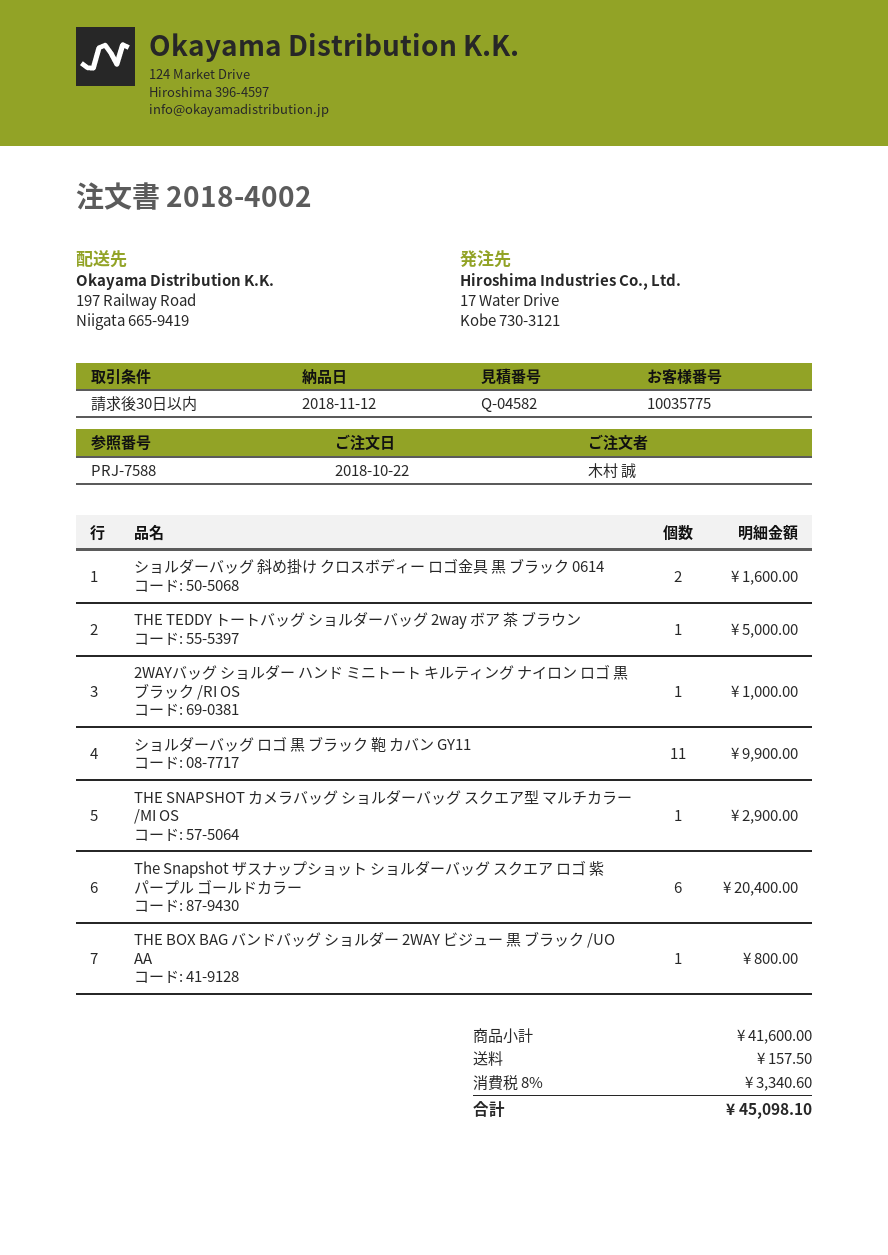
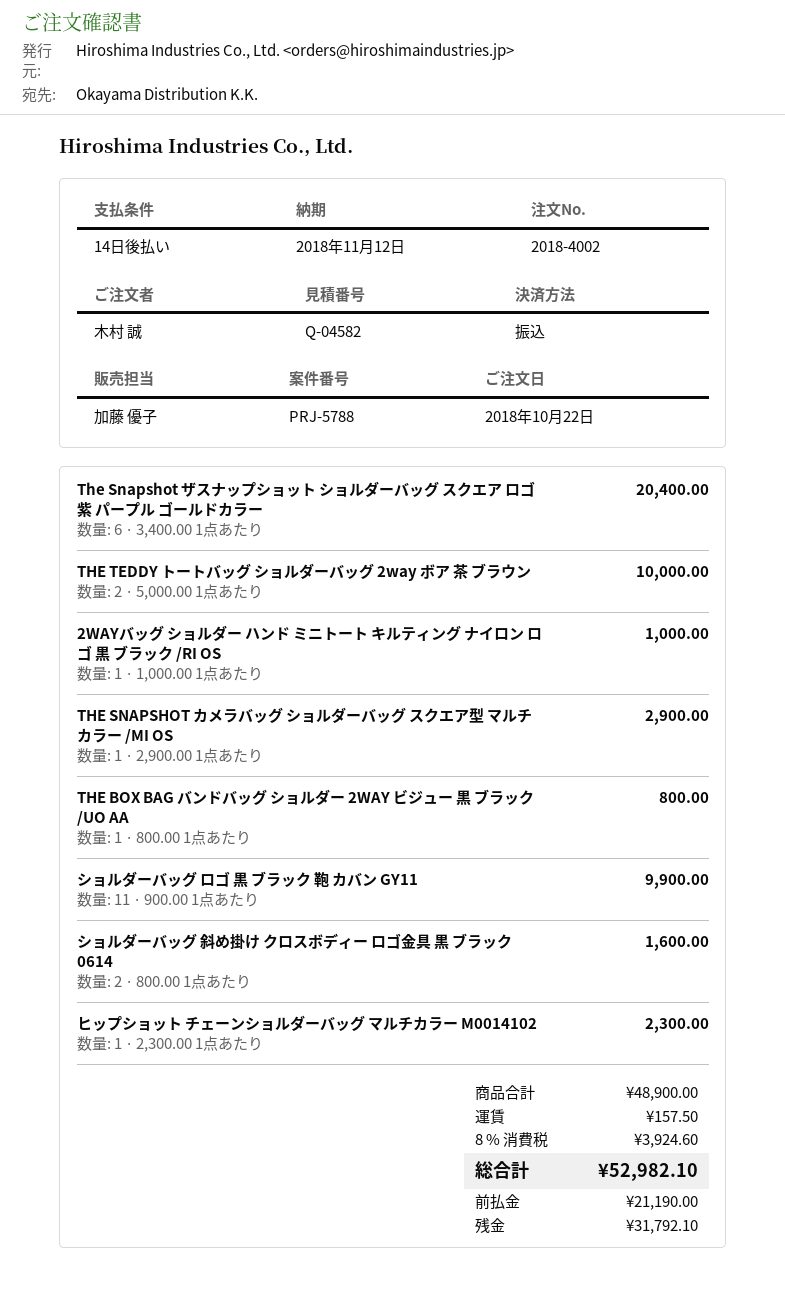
payment terms: 30 days -> 14 days
reference: PRJ-7588 -> PRJ-5788
THE TEDDY トートバッグ ショルダーバッグ 2way ボア 茶 ブラウン: 1 for 5000.00 -> 2 for 10000.00
ヒップショット チェーンショルダーバッグ マルチカラー M0014102: none -> 1 for 2300.00
subtotal: 41600.00 -> 48900.00
tax: 8% = 3340.60 -> 8% = 3924.60
total: 45098.10 -> 52982.10

